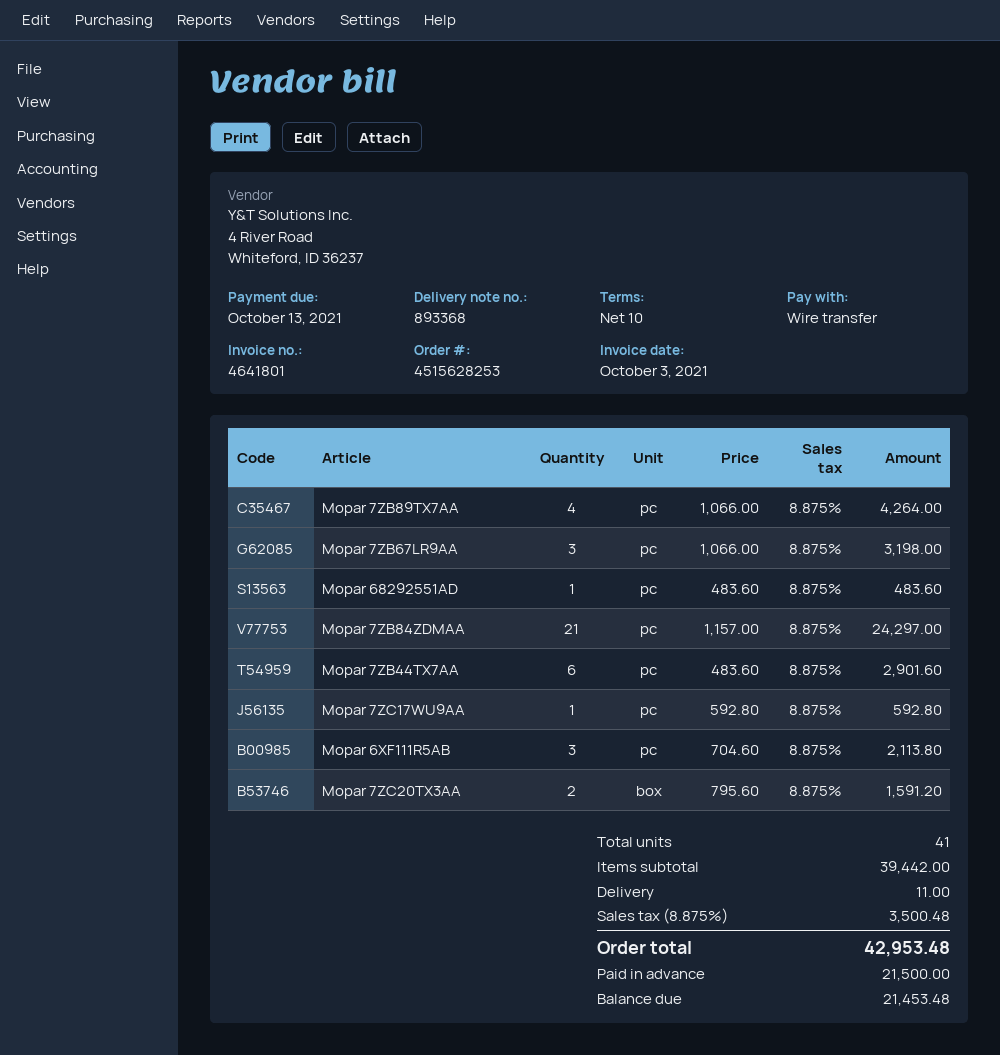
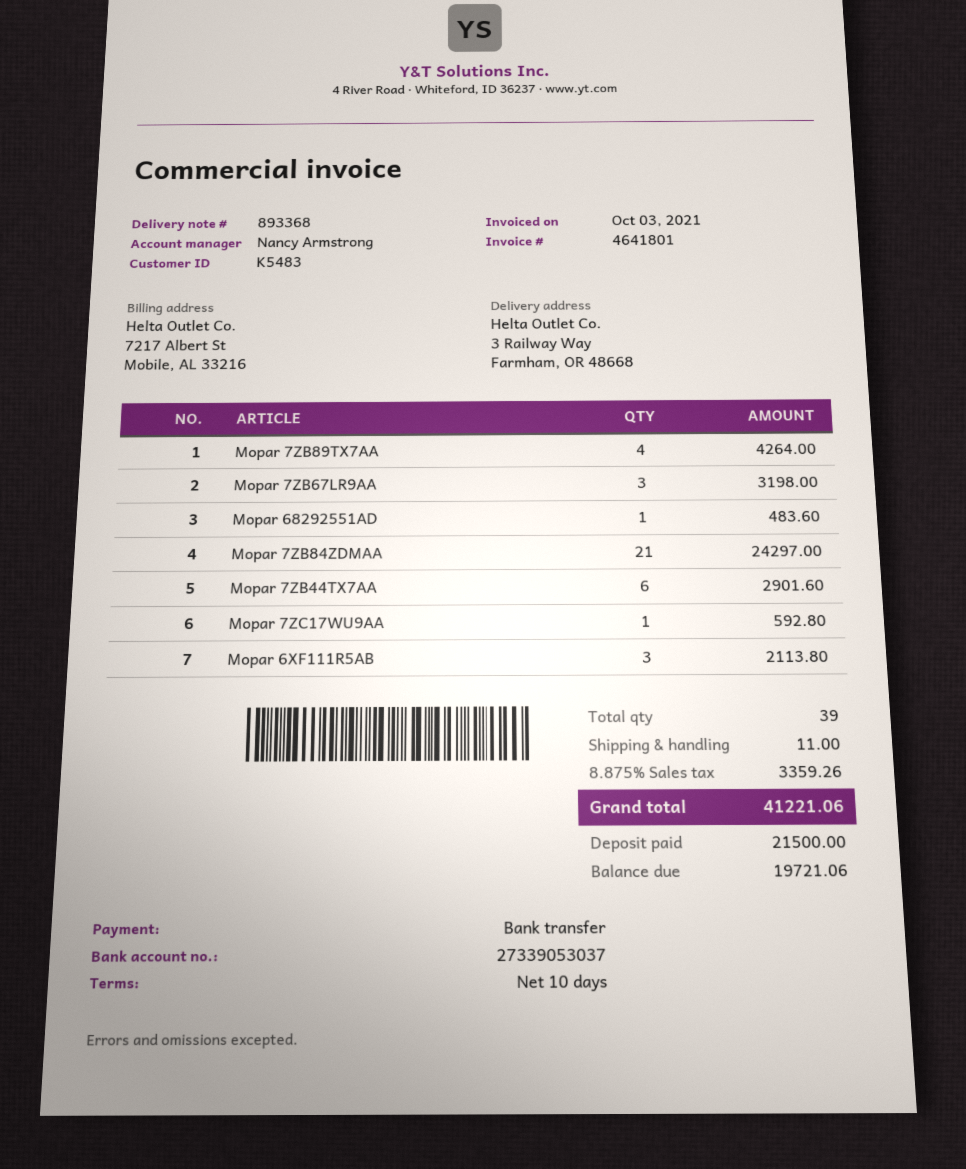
Mopar 7ZC20TX3AA: 2 for 1591.20 -> none
total quantity: 41 -> 39
tax: 8.875% = 3500.48 -> 8.875% = 3359.26
total: 42953.48 -> 41221.06
balance: 21453.48 -> 19721.06

